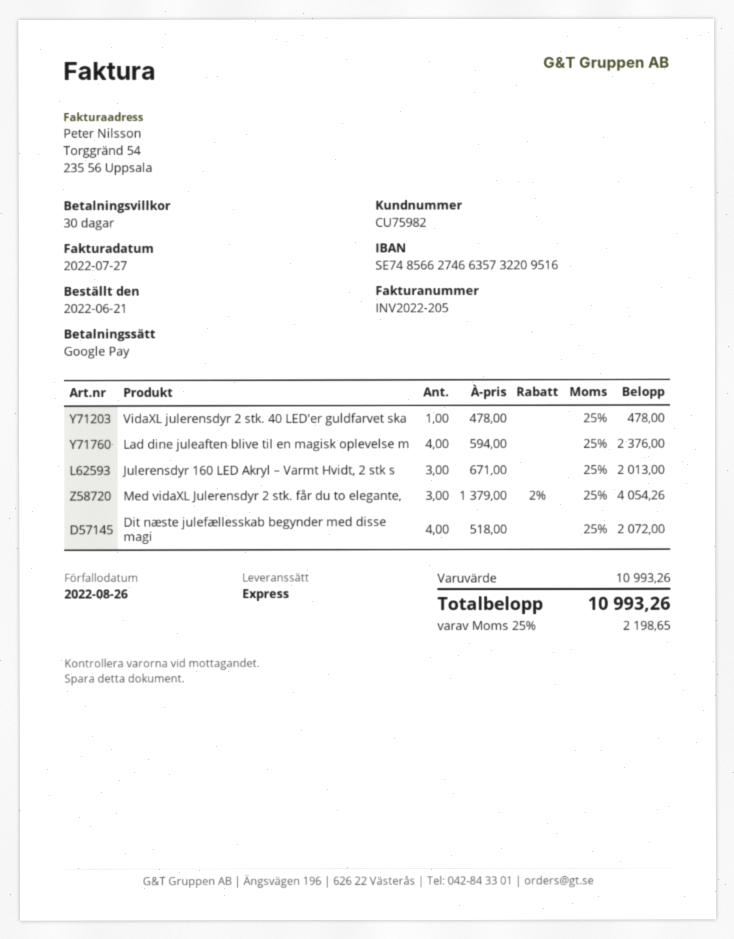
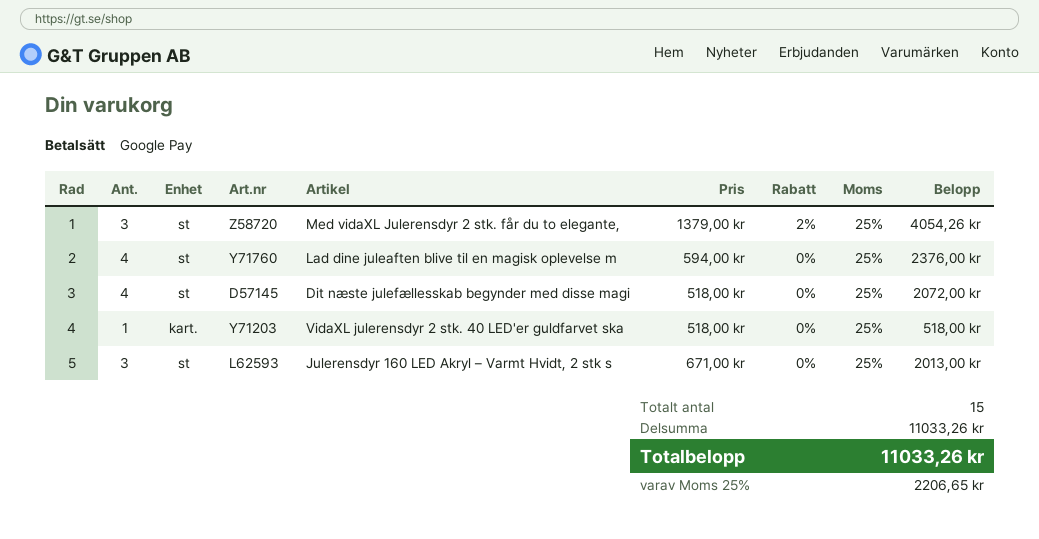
VidaXL julerensdyr 2 stk. 40 LED'er guldfarvet ska: 1 x 478.00 = 478.00 -> 1 x 518.00 = 518.00
subtotal: 10993.26 -> 11033.26
tax: 25% = 2198.65 -> 25% = 2206.65
total: 10993.26 -> 11033.26

